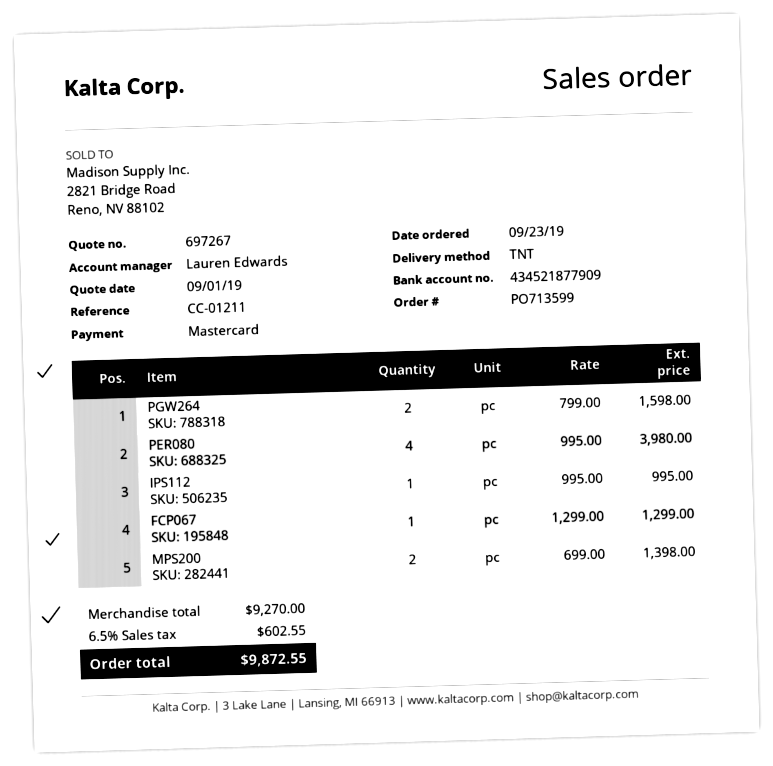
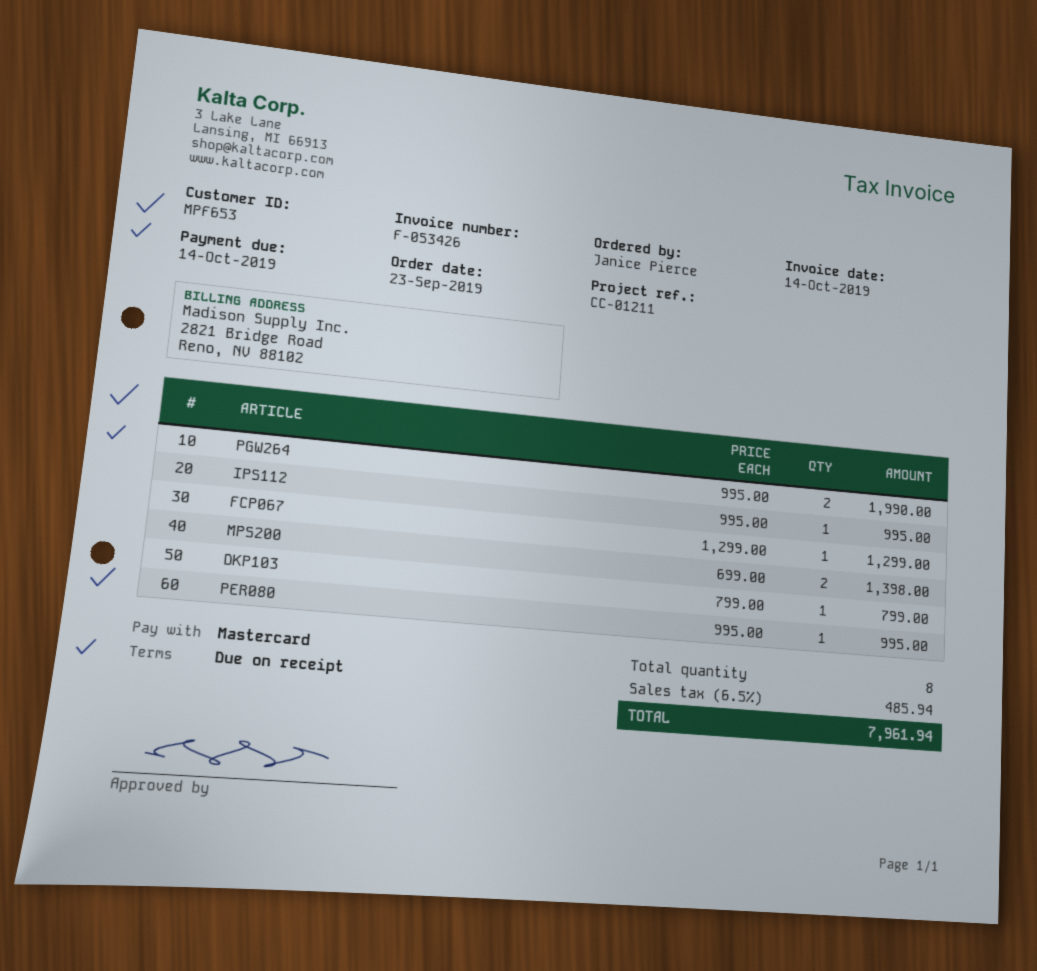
PGW264: 2 x 799.00 = 1598.00 -> 2 x 995.00 = 1990.00
PER080: 4 x 995.00 = 3980.00 -> 1 x 995.00 = 995.00
DKP103: none -> 1 x 799.00 = 799.00
tax: 6.5% = 602.55 -> 6.5% = 485.94
total: 9872.55 -> 7961.94

